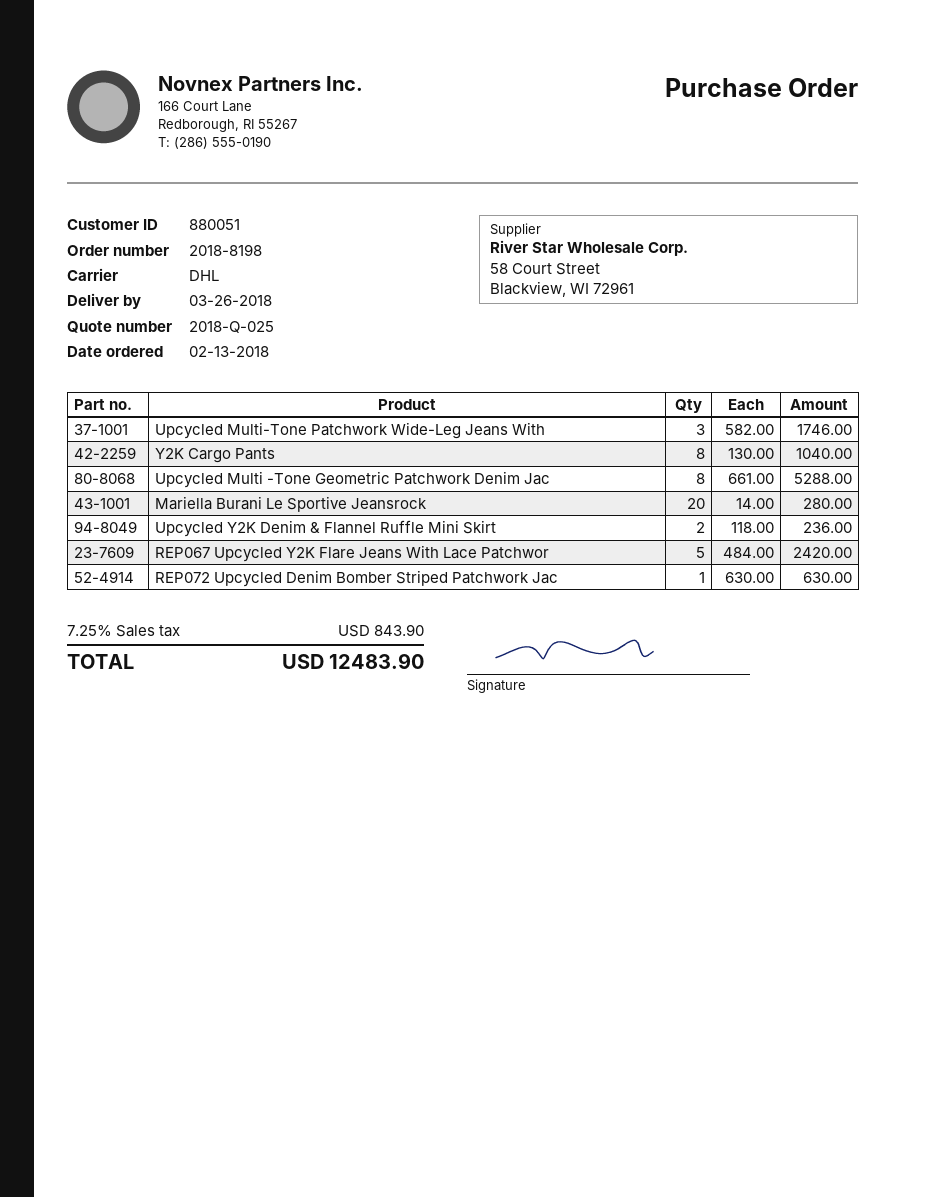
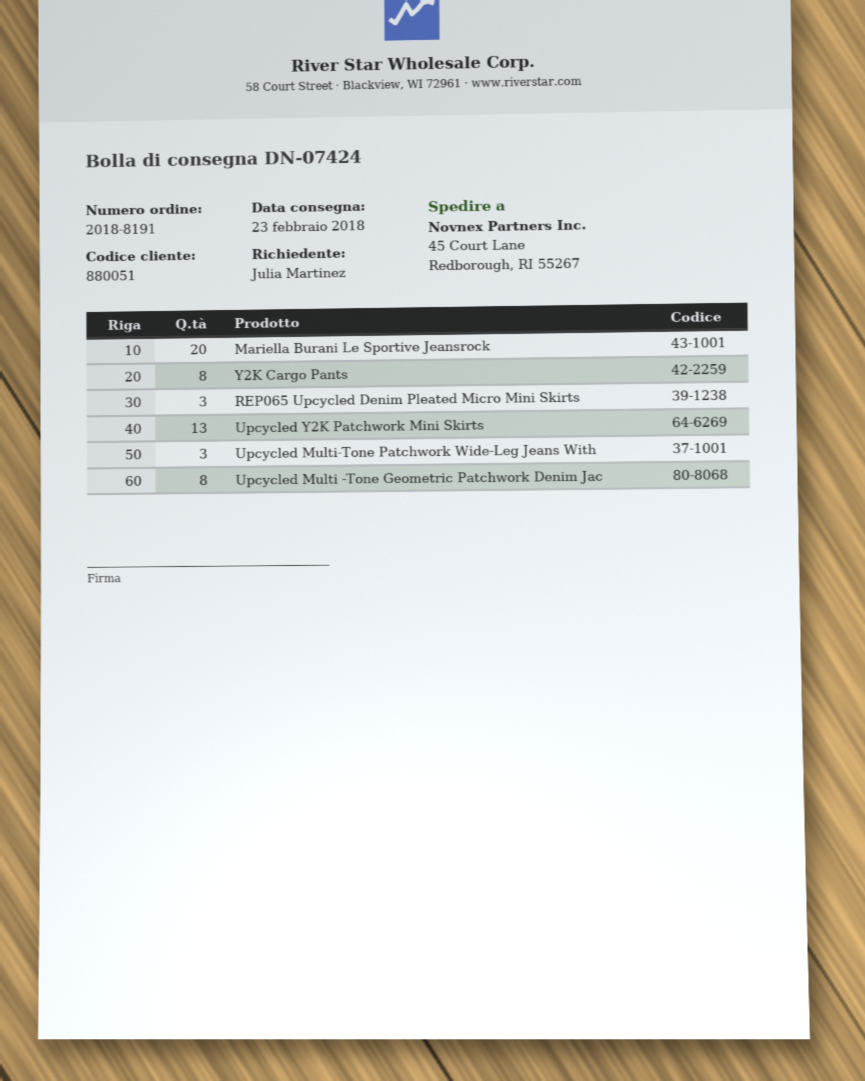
order number: 2018-8198 -> 2018-8191
delivery date: 2018-03-26 -> 2018-02-23
Upcycled Y2K Denim & Flannel Ruffle Mini Skirt: 2 -> none
REP067 Upcycled Y2K Flare Jeans With Lace Patchwor: 5 -> none
REP072 Upcycled Denim Bomber Striped Patchwork Jac: 1 -> none
REP065 Upcycled Denim Pleated Micro Mini Skirts: none -> 3
Upcycled Y2K Patchwork Mini Skirts: none -> 13

